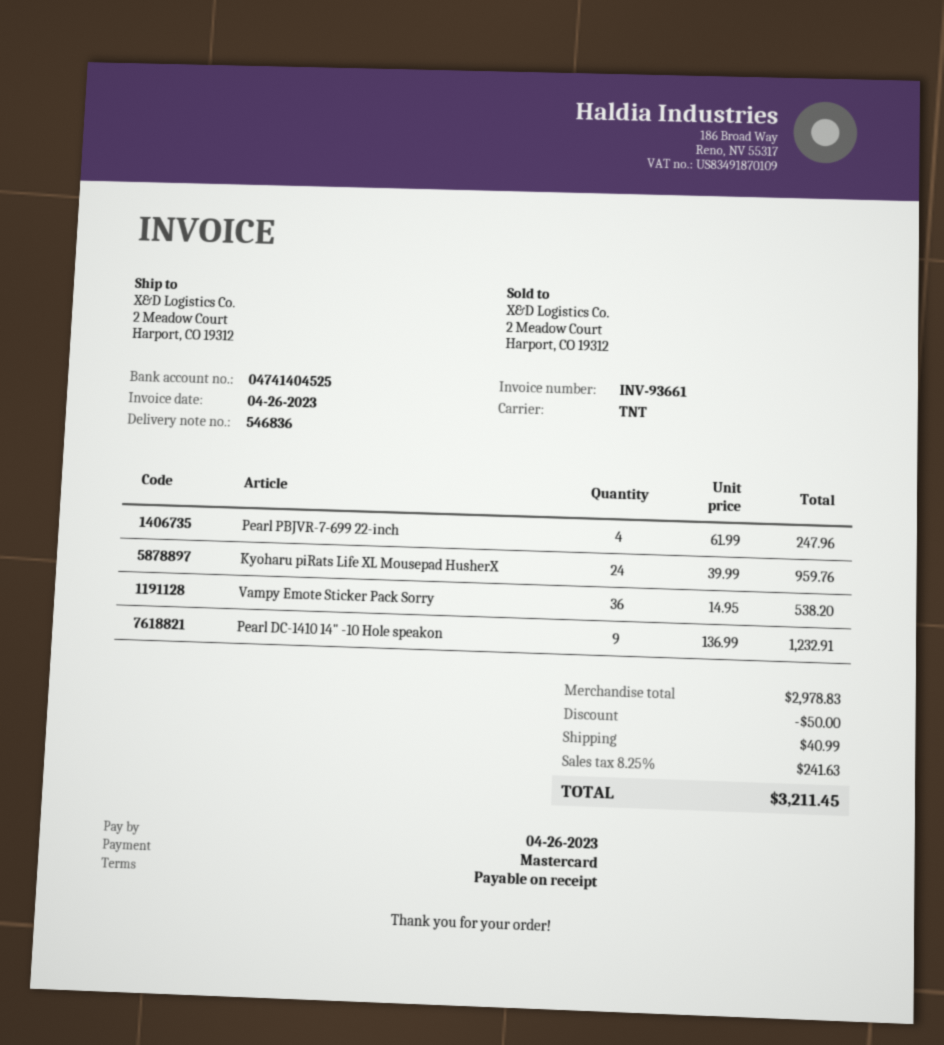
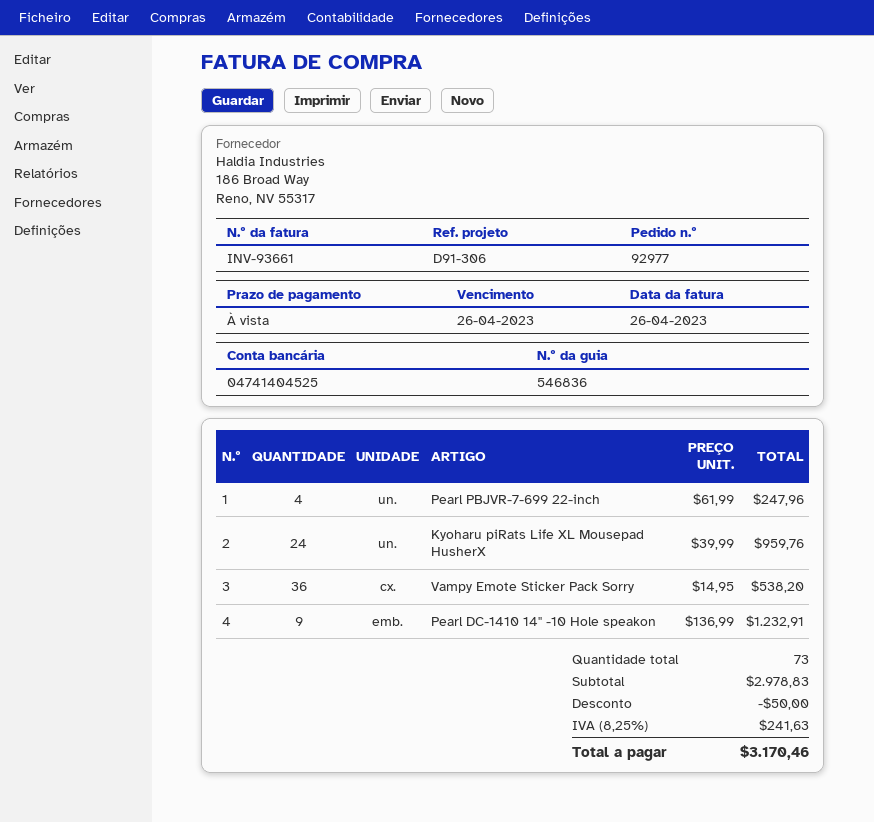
shipping: 40.99 -> none
total: 3211.45 -> 3170.46

